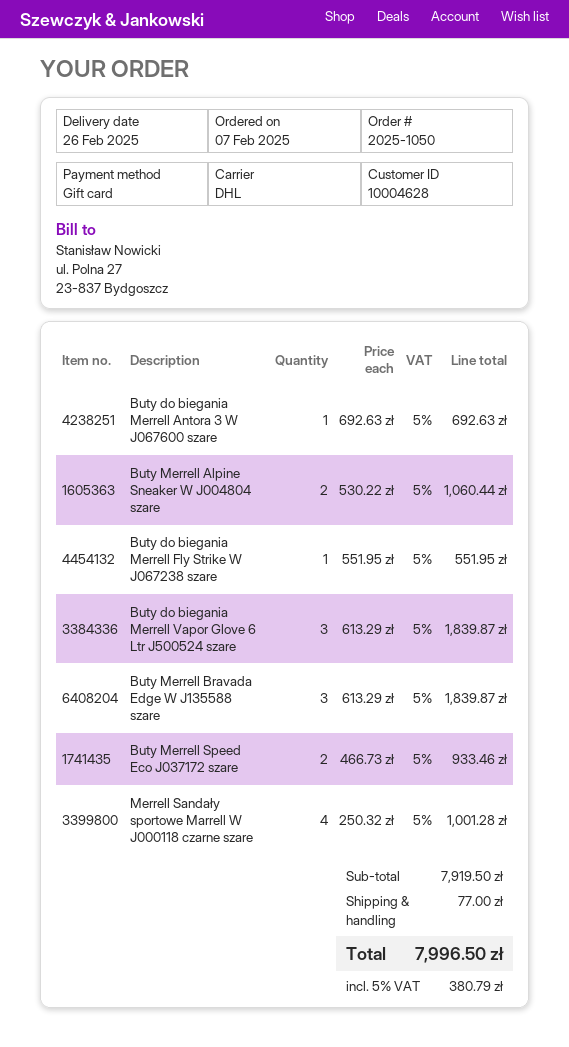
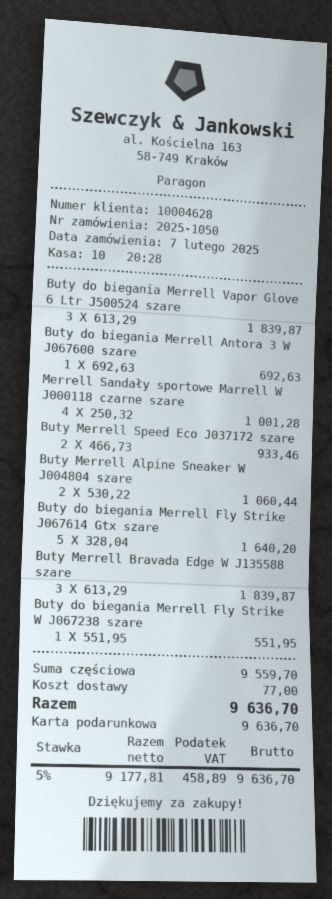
Buty do biegania Merrell Fly Strike J067614 Gtx szare: none -> 5 x 328.04 = 1640.20
subtotal: 7919.50 -> 9559.70
tax: 5% = 380.79 -> 5% = 458.89
total: 7996.50 -> 9636.70

